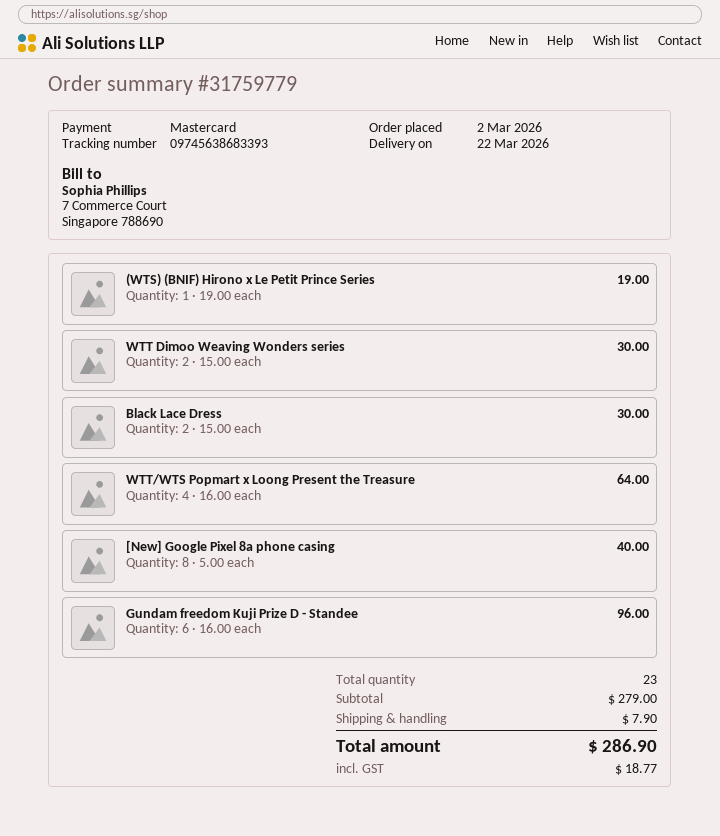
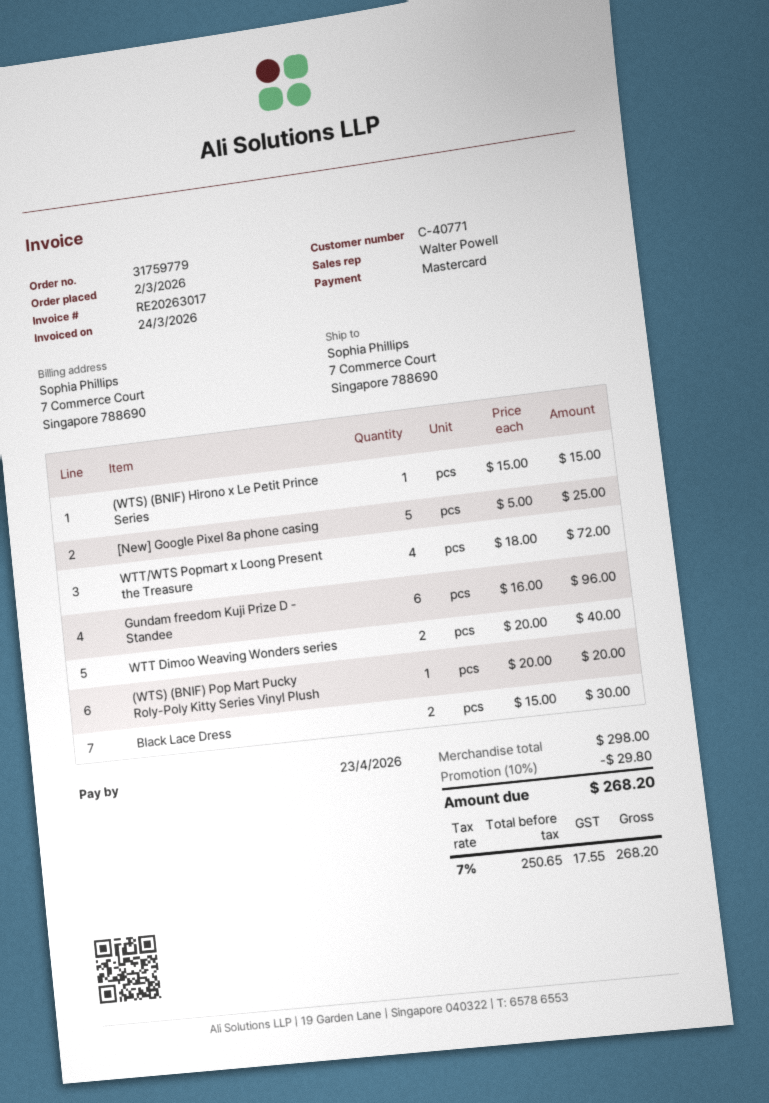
(WTS) (BNIF) Hirono x Le Petit Prince Series: 1 x 19.00 = 19.00 -> 1 x 15.00 = 15.00
WTT Dimoo Weaving Wonders series: 2 x 15.00 = 30.00 -> 2 x 20.00 = 40.00
WTT/WTS Popmart x Loong Present the Treasure: 4 x 16.00 = 64.00 -> 4 x 18.00 = 72.00
[New] Google Pixel 8a phone casing: 8 x 5.00 = 40.00 -> 5 x 5.00 = 25.00
(WTS) (BNIF) Pop Mart Pucky Roly-Poly Kitty Series Vinyl Plush: none -> 1 x 20.00 = 20.00
subtotal: 279.00 -> 298.00
discount: none -> 10% = 29.80
shipping: 7.90 -> none
tax: 18.77 -> 17.55
total: 286.90 -> 268.20

